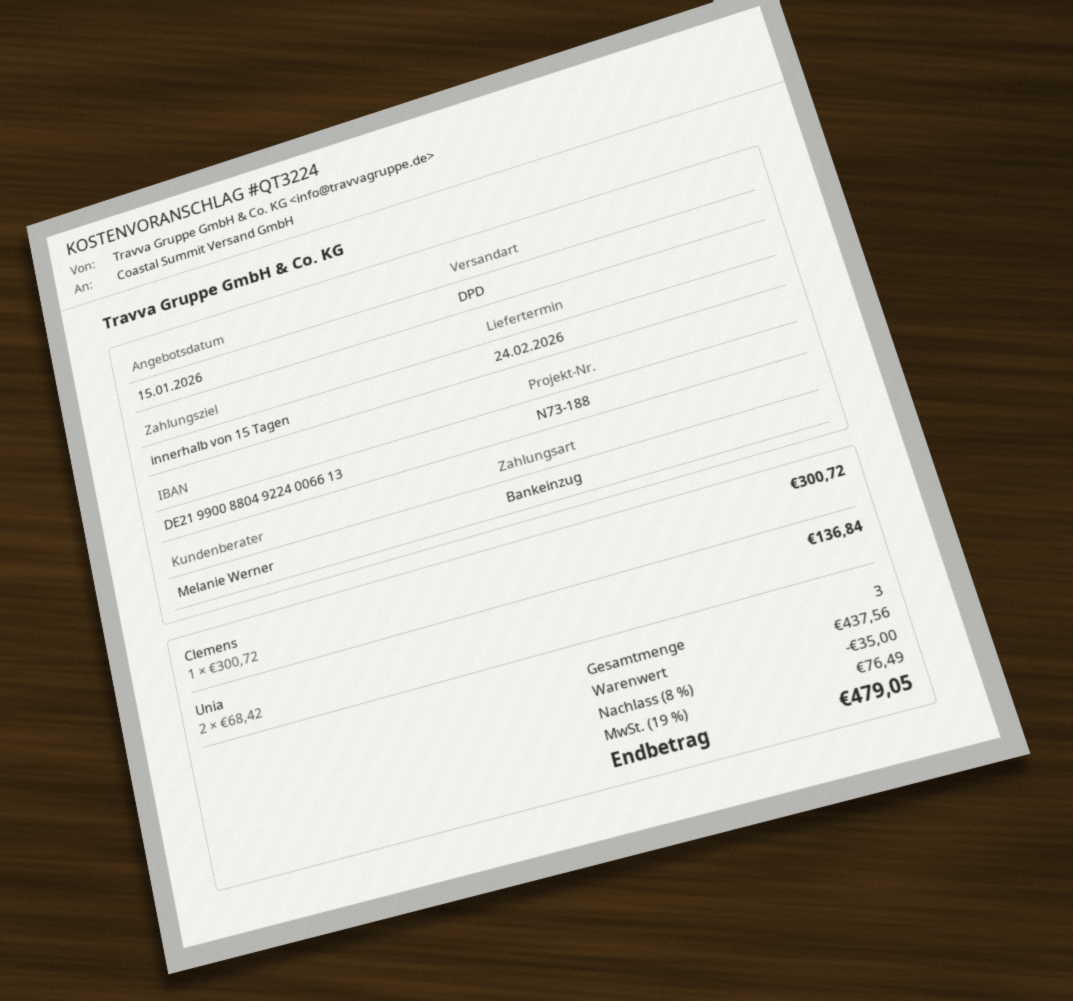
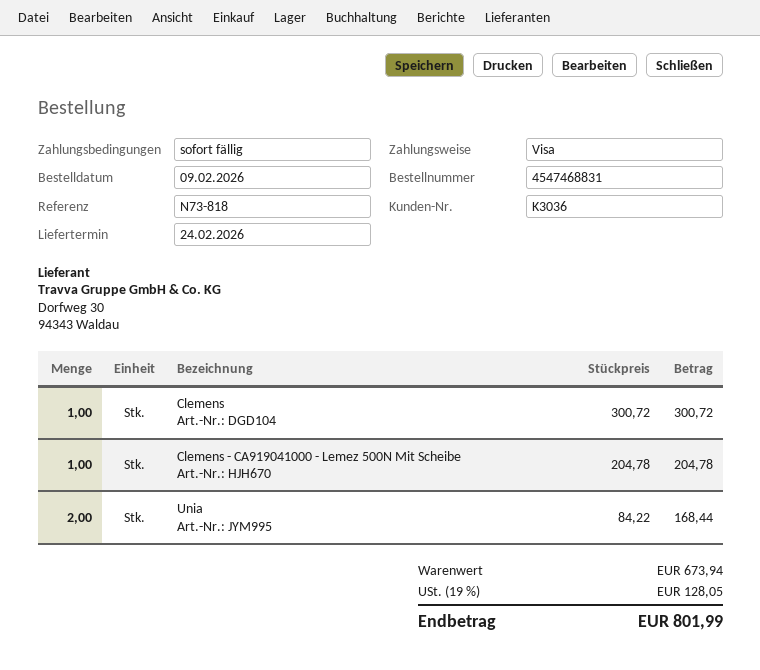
payment terms: 15 days -> on receipt
reference: N73-188 -> N73-818
payment method: direct debit -> Visa
Unia: 2 x 68.42 = 136.84 -> 2 x 84.22 = 168.44
Clemens - CA919041000 - Lemez 500N Mit Scheibe: none -> 1 x 204.78 = 204.78
subtotal: 437.56 -> 673.94
discount: 8% = 35.00 -> none
tax: 19% = 76.49 -> 19% = 128.05
total: 479.05 -> 801.99

